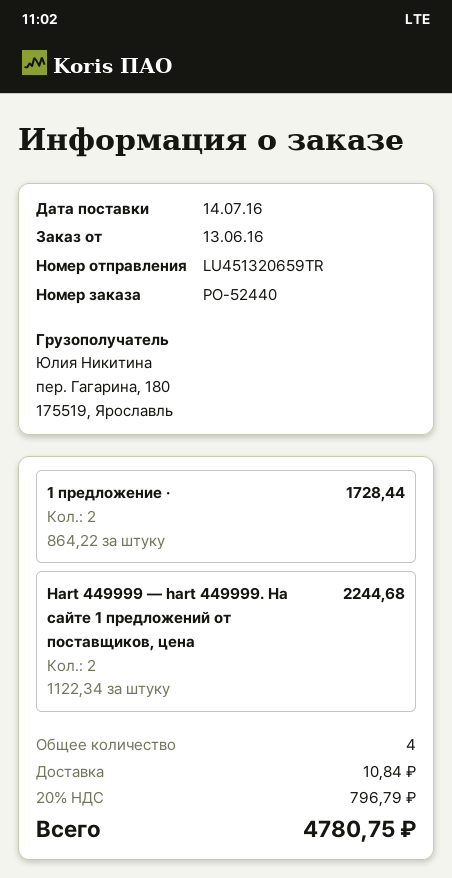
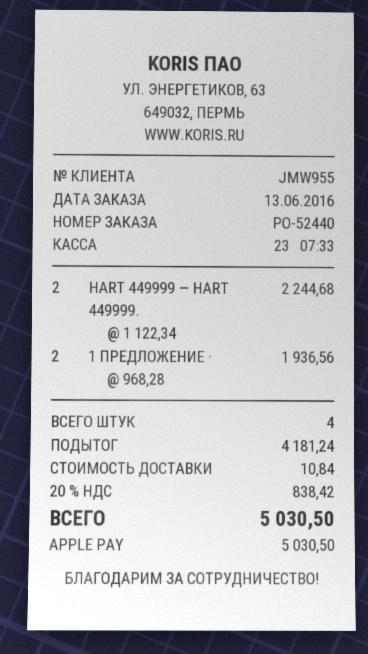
1 предложение ·: 2 x 864.22 = 1728.44 -> 2 x 968.28 = 1936.56
tax: 20% = 796.79 -> 20% = 838.42
total: 4780.75 -> 5030.50

